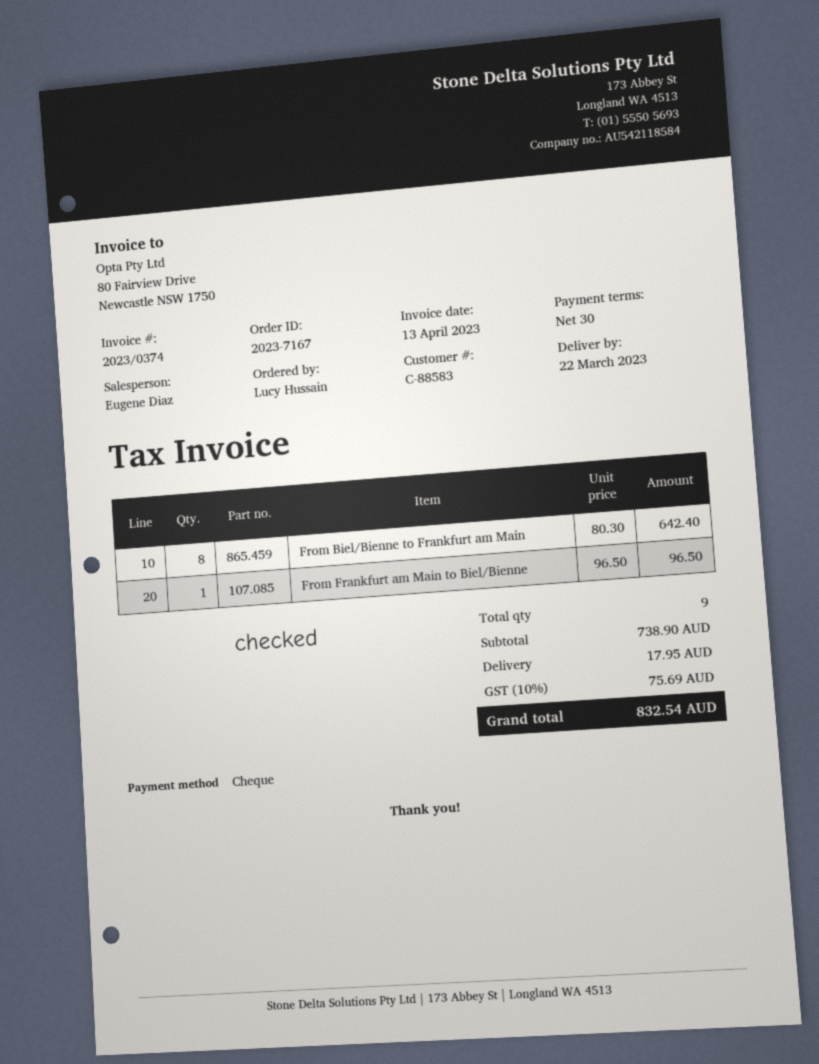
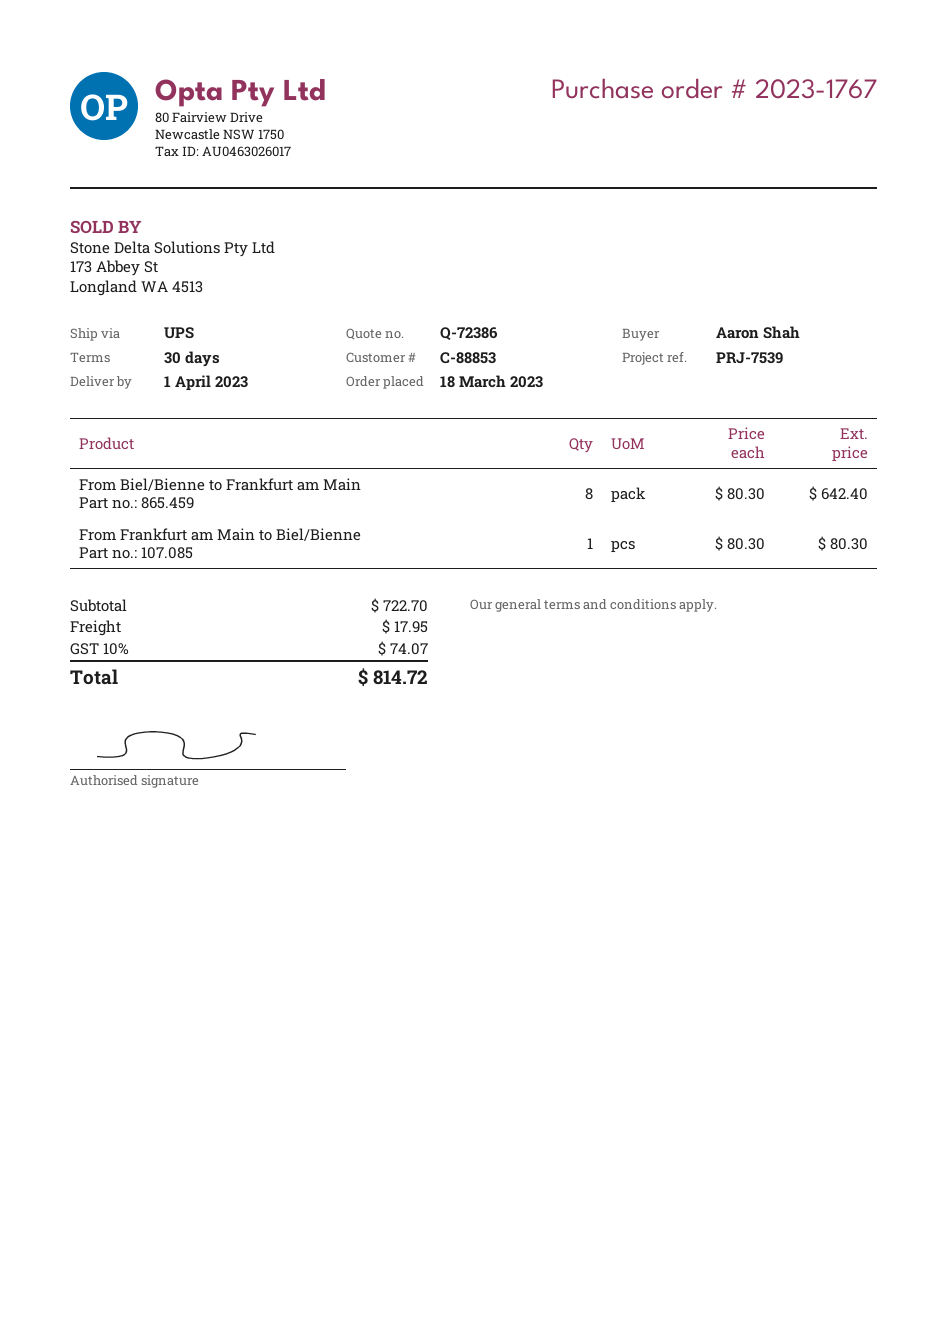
order number: 2023-7167 -> 2023-1767
delivery date: 2023-03-22 -> 2023-04-01
customer number: C-88583 -> C-88853
ordered by: Lucy Hussain -> Aaron Shah
From Frankfurt am Main to Biel/Bienne: 1 x 96.50 = 96.50 -> 1 x 80.30 = 80.30
subtotal: 738.90 -> 722.70
tax: 10% = 75.69 -> 10% = 74.07
total: 832.54 -> 814.72

